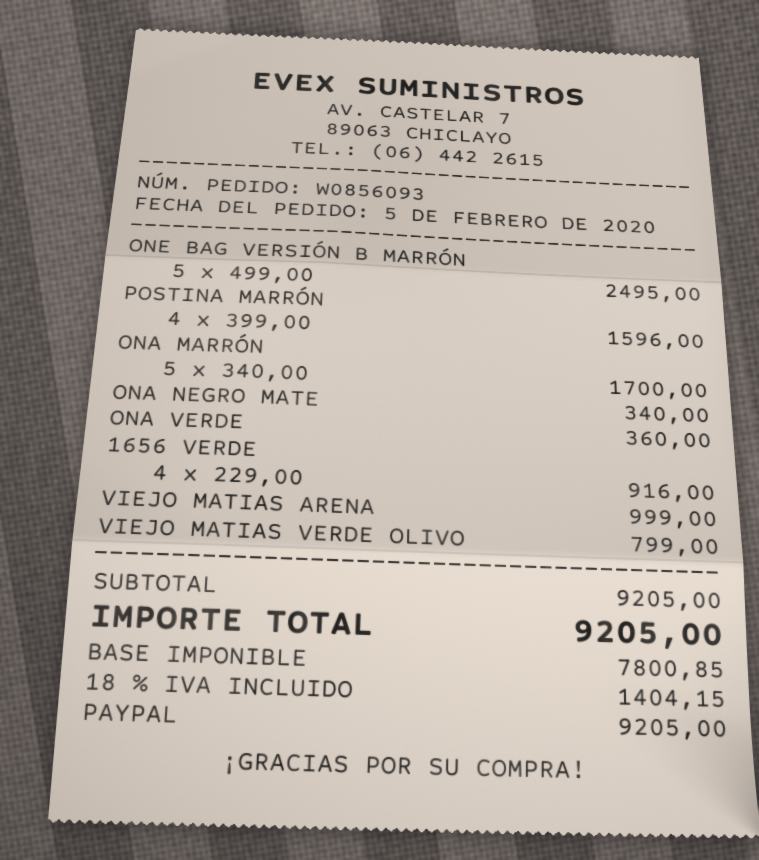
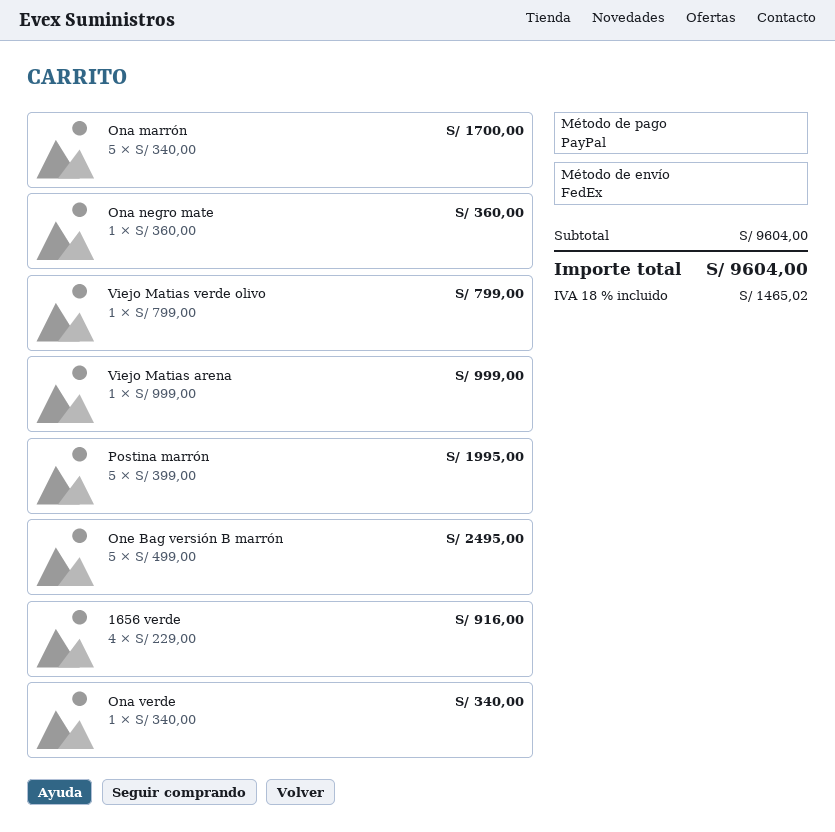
POSTINA MARRÓN: 4 x 399.00 = 1596.00 -> 5 x 399.00 = 1995.00
ONA NEGRO MATE: 1 x 340.00 = 340.00 -> 1 x 360.00 = 360.00
ONA VERDE: 1 x 360.00 = 360.00 -> 1 x 340.00 = 340.00
subtotal: 9205.00 -> 9604.00
tax: 18% = 1404.15 -> 18% = 1465.02
total: 9205.00 -> 9604.00

